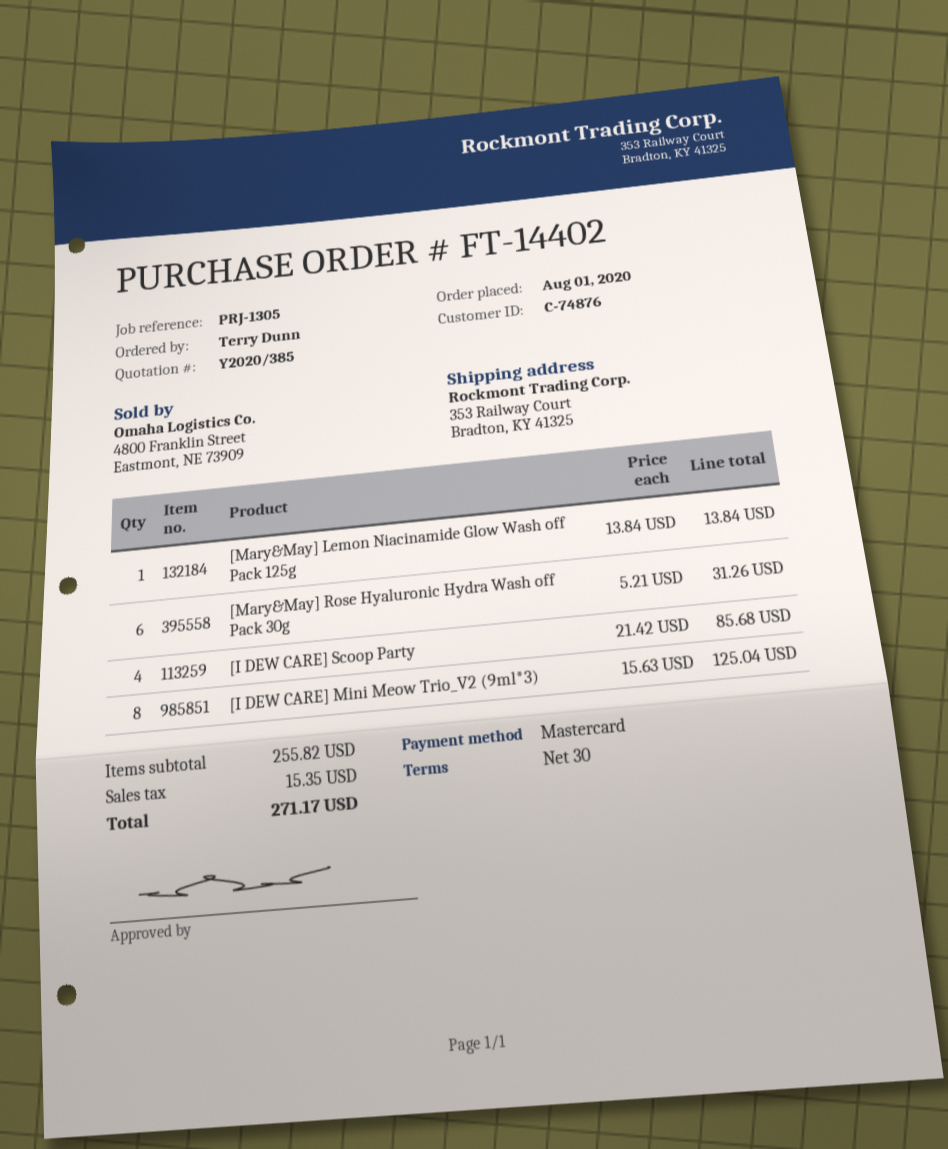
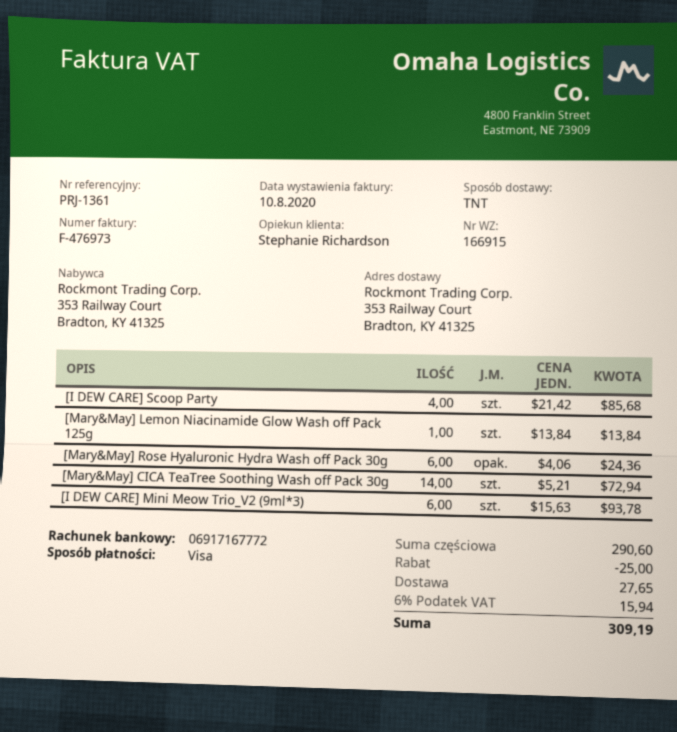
reference: PRJ-1305 -> PRJ-1361
payment method: Mastercard -> Visa
[Mary&May] Rose Hyaluronic Hydra Wash off Pack 30g: 6 x 5.21 = 31.26 -> 6 x 4.06 = 24.36
[I DEW CARE] Mini Meow Trio_V2 (9ml*3): 8 x 15.63 = 125.04 -> 6 x 15.63 = 93.78
[Mary&May] CICA TeaTree Soothing Wash off Pack 30g: none -> 14 x 5.21 = 72.94
subtotal: 255.82 -> 290.60
discount: none -> 25.00
shipping: none -> 27.65
tax: 15.35 -> 15.94
total: 271.17 -> 309.19

